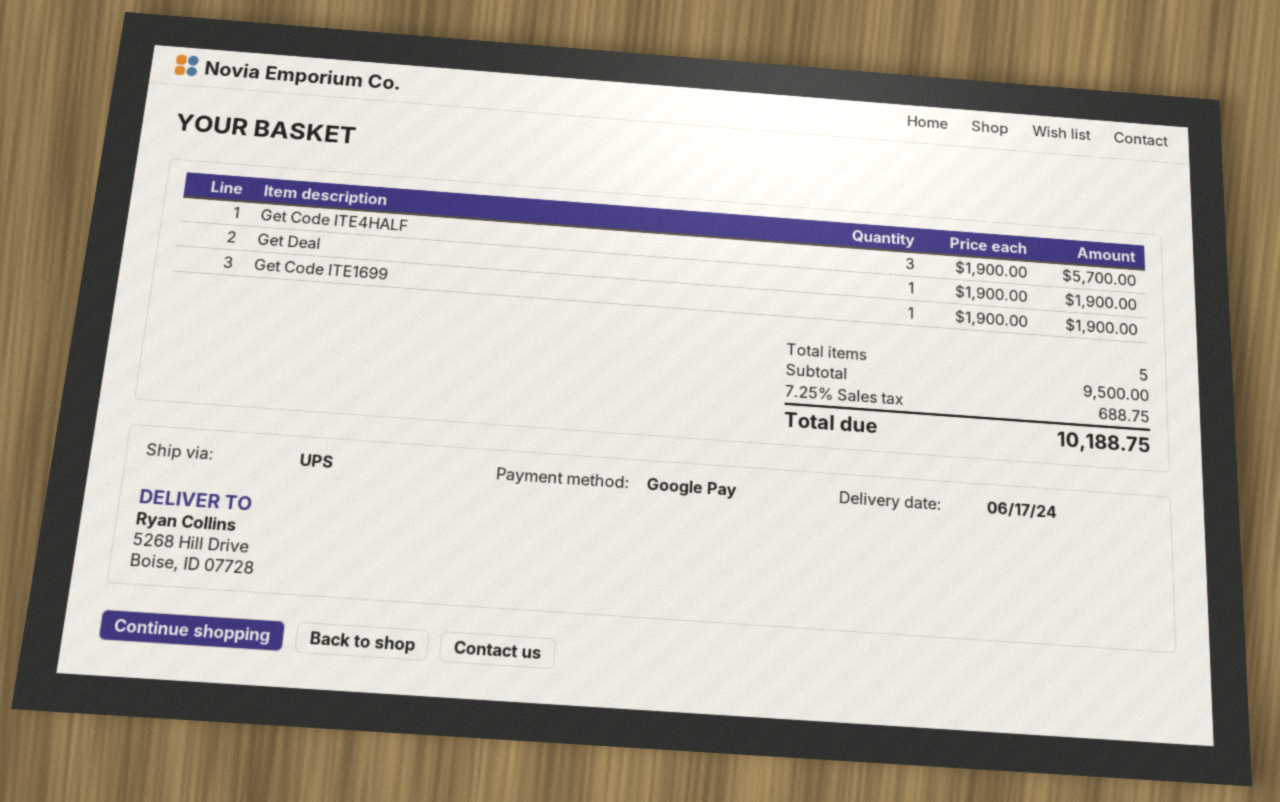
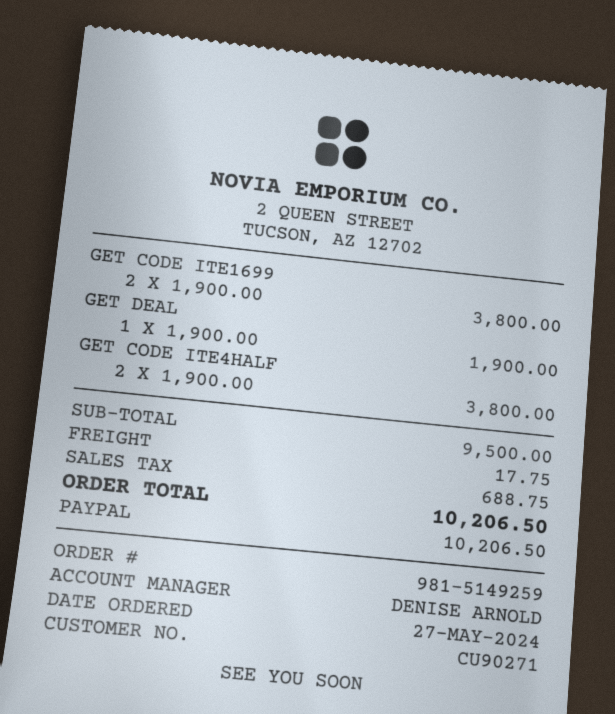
payment method: Google Pay -> PayPal
Get Code ITE4HALF: 3 x 1900.00 = 5700.00 -> 2 x 1900.00 = 3800.00
Get Code ITE1699: 1 x 1900.00 = 1900.00 -> 2 x 1900.00 = 3800.00
shipping: none -> 17.75
total: 10188.75 -> 10206.50

